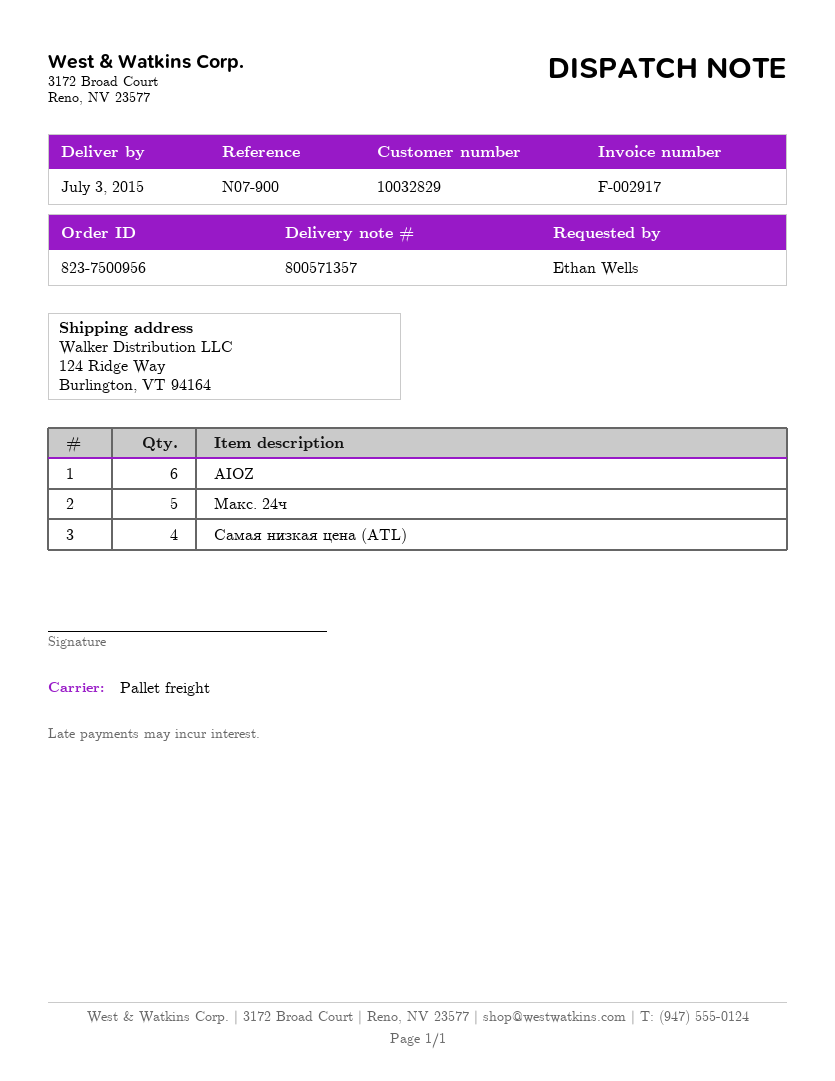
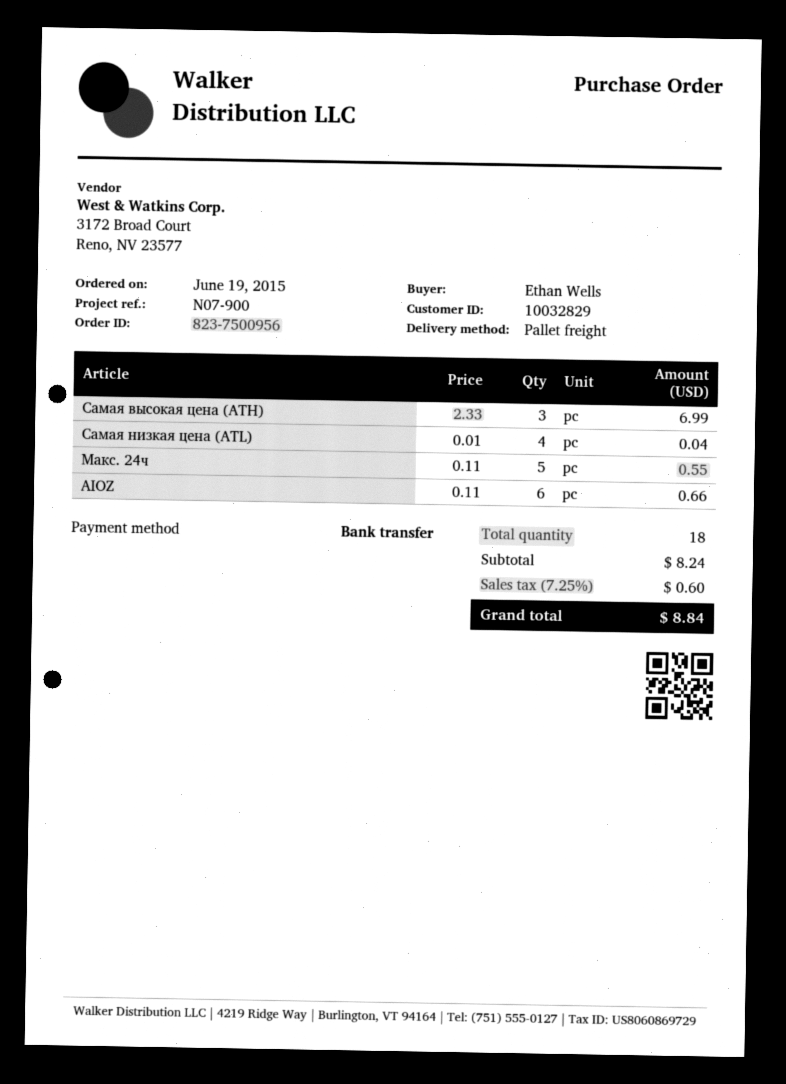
Самая высокая цена (ATH): none -> 3

